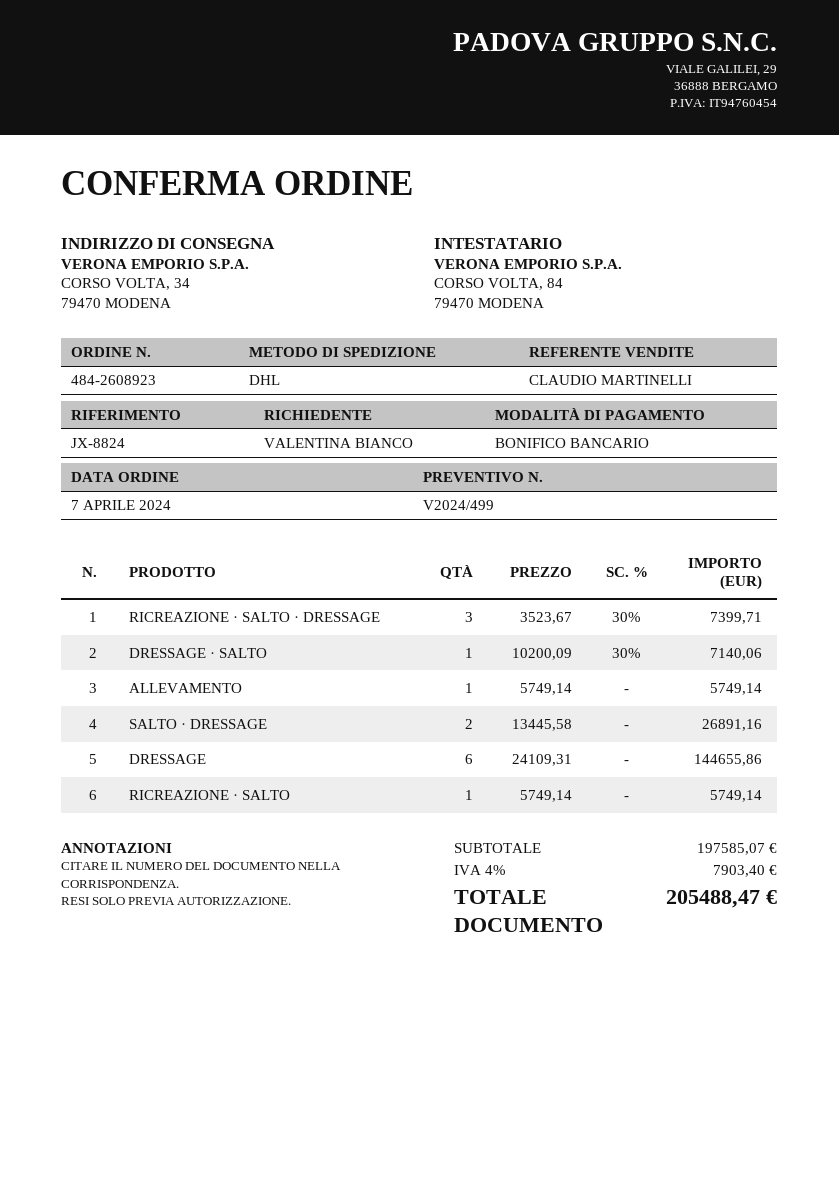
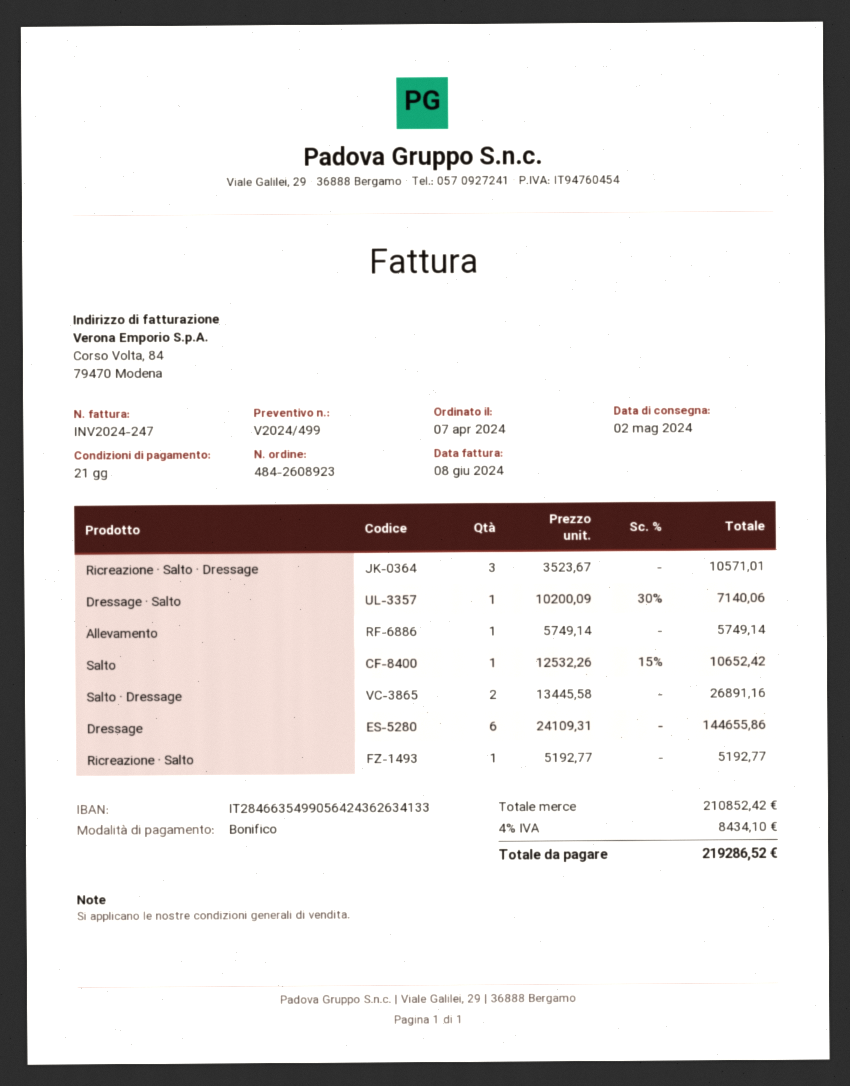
RICREAZIONE · SALTO · DRESSAGE: 3 x 3523.67 - 30% = 7399.71 -> 3 x 3523.67 = 10571.01
RICREAZIONE · SALTO: 1 x 5749.14 = 5749.14 -> 1 x 5192.77 = 5192.77
Salto: none -> 1 x 12532.26 - 15% = 10652.42
subtotal: 197585.07 -> 210852.42
tax: 4% = 7903.40 -> 4% = 8434.10
total: 205488.47 -> 219286.52

